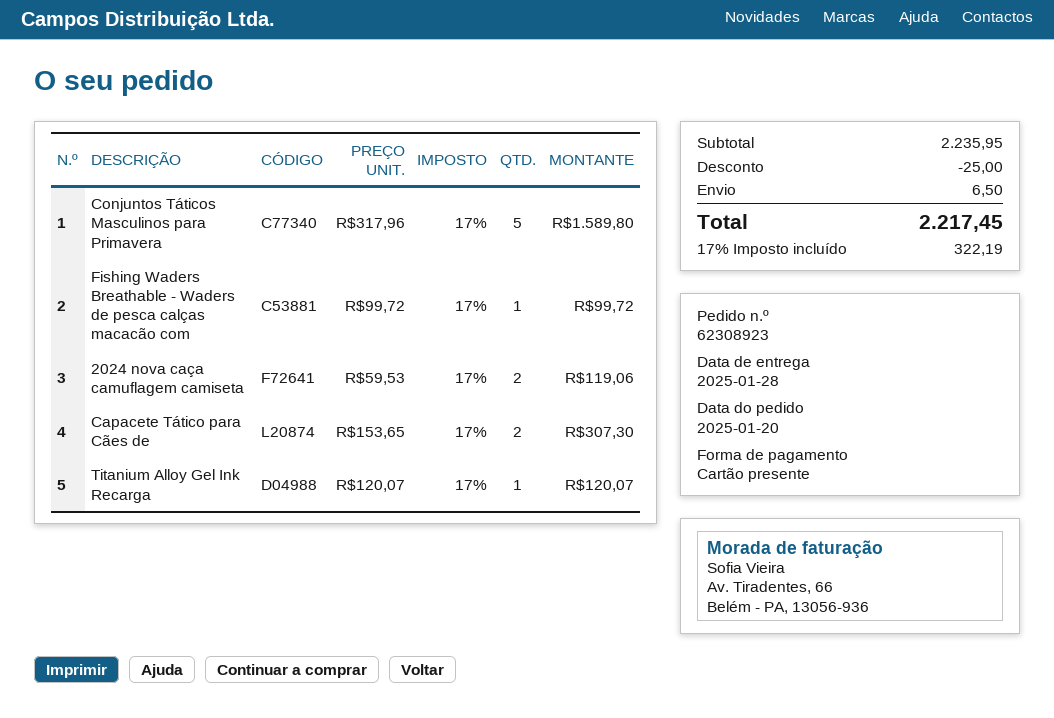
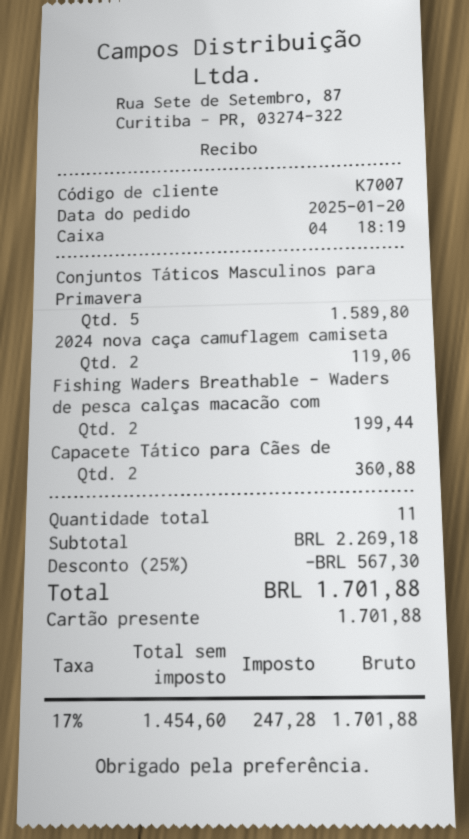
Fishing Waders Breathable - Waders de pesca calças macacão com: 1 for 99.72 -> 2 for 199.44
Capacete Tático para Cães de: 2 for 307.30 -> 2 for 360.88
Titanium Alloy Gel Ink Recarga: 1 for 120.07 -> none
subtotal: 2235.95 -> 2269.18
discount: 25.00 -> 567.30
shipping: 6.50 -> none
tax: 17% = 322.19 -> 17% = 247.28
total: 2217.45 -> 1701.88

